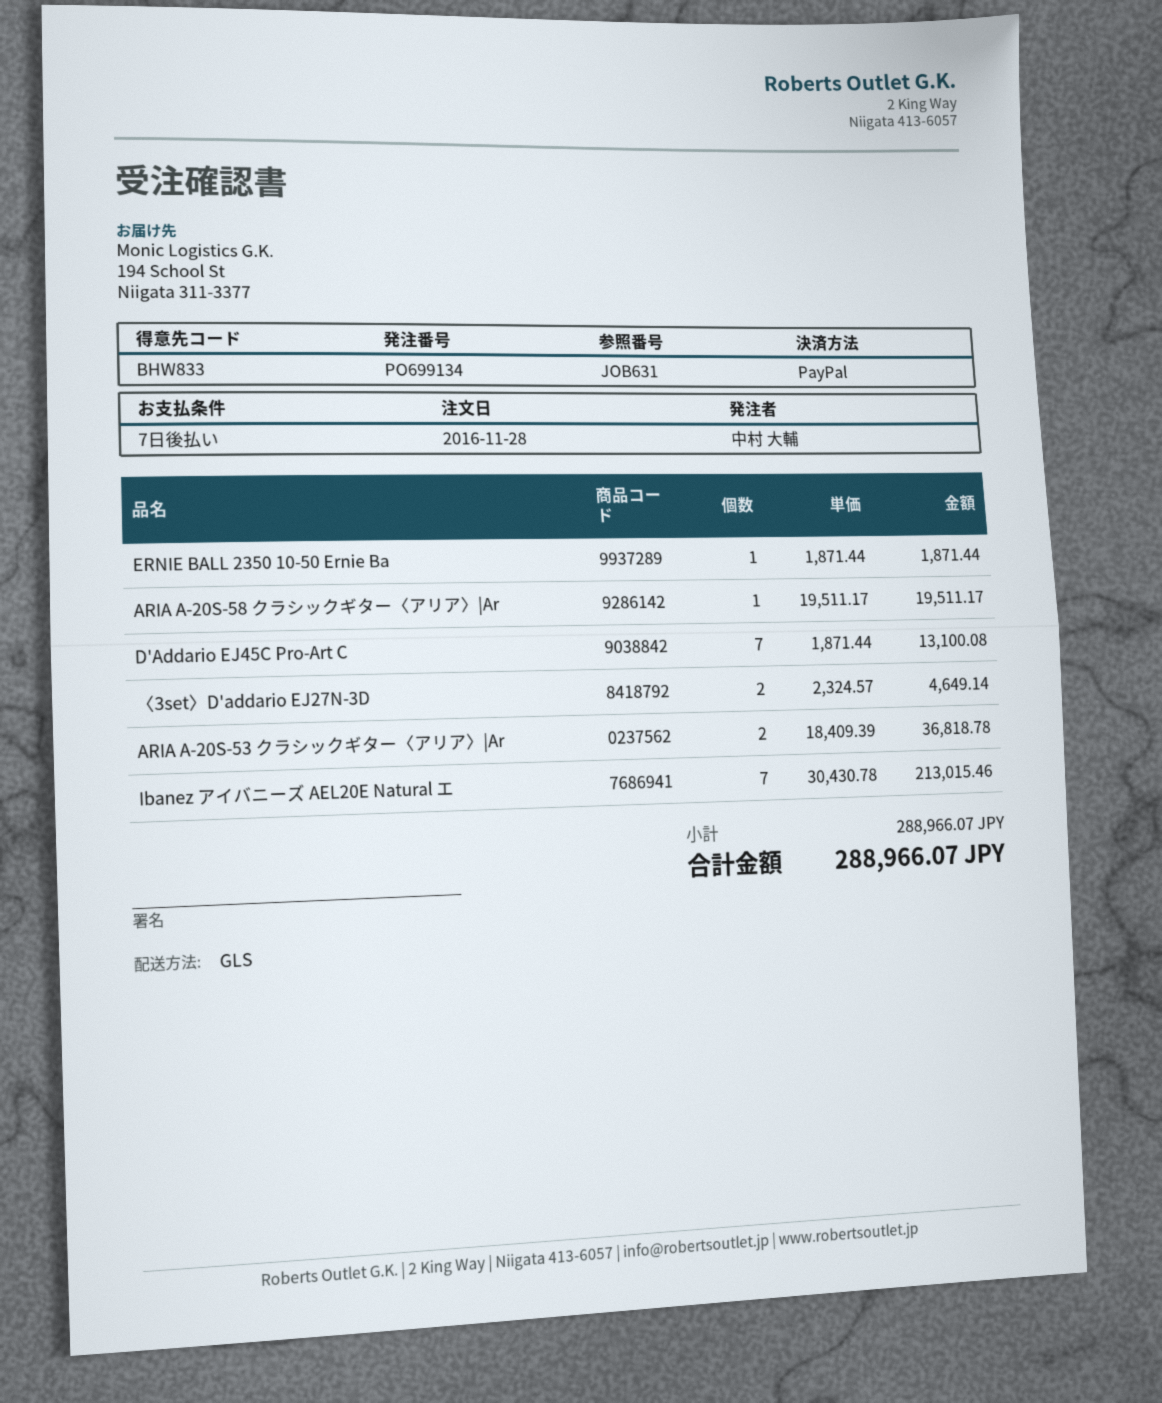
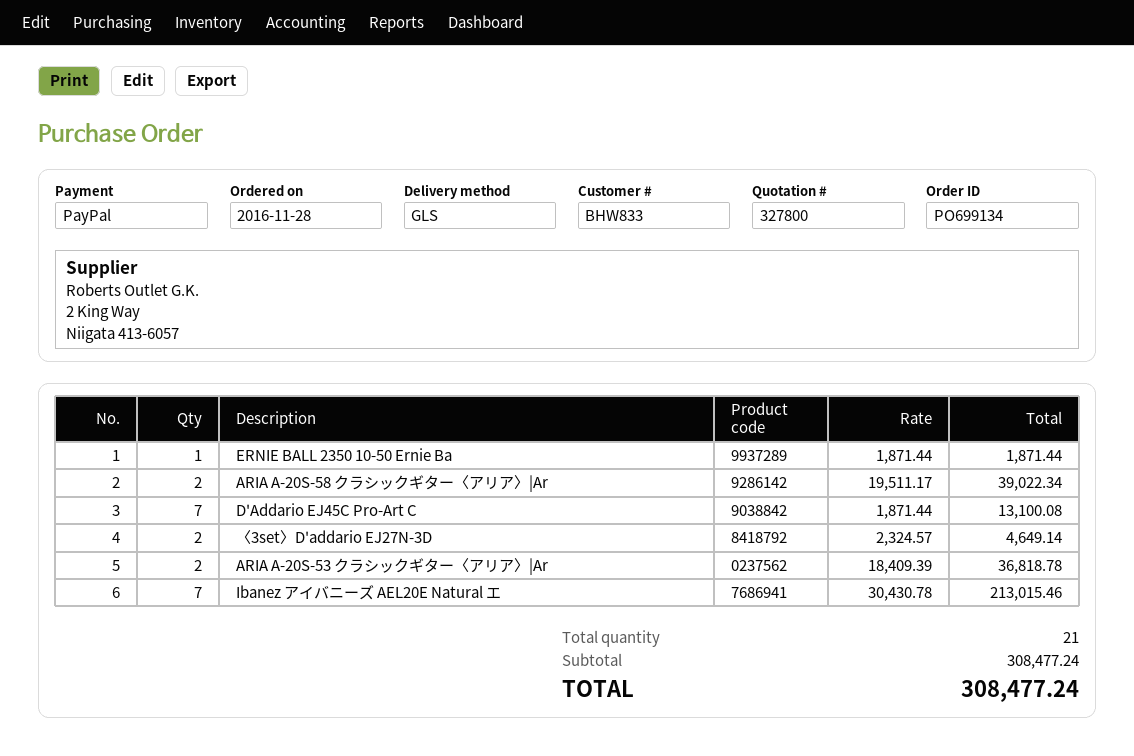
ARIA A-20S-58 クラシックギター〈アリア〉|Ar: 1 x 19511.17 = 19511.17 -> 2 x 19511.17 = 39022.34
subtotal: 288966.07 -> 308477.24
total: 288966.07 -> 308477.24

